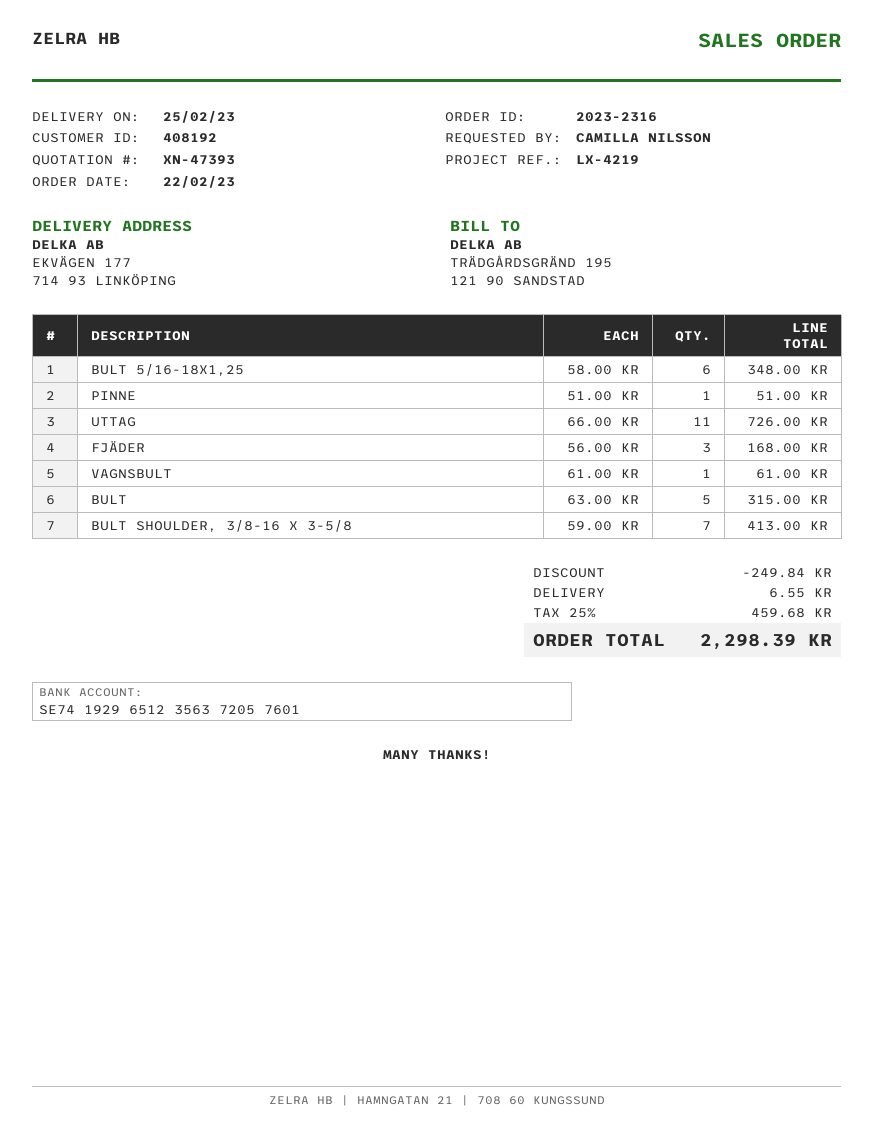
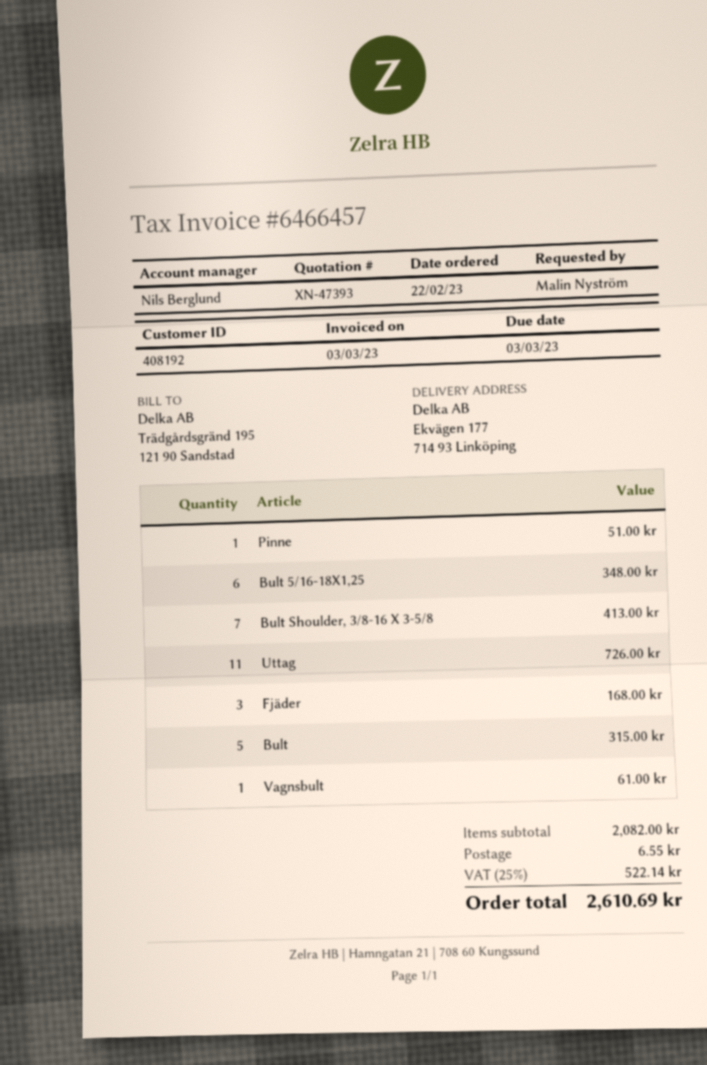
ordered by: CAMILLA NILSSON -> Malin Nyström
discount: 249.84 -> none
tax: 25% = 459.68 -> 25% = 522.14
total: 2298.39 -> 2610.69

